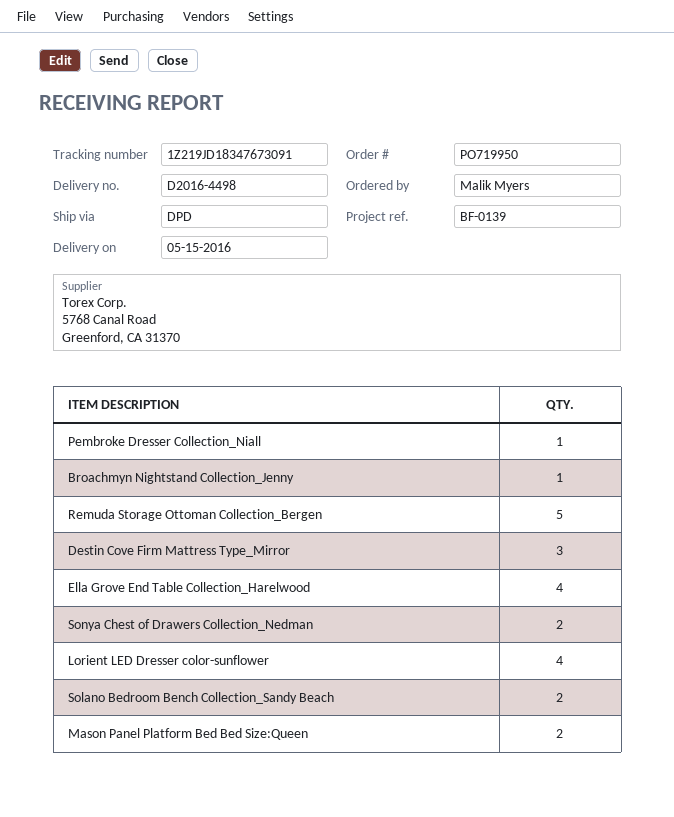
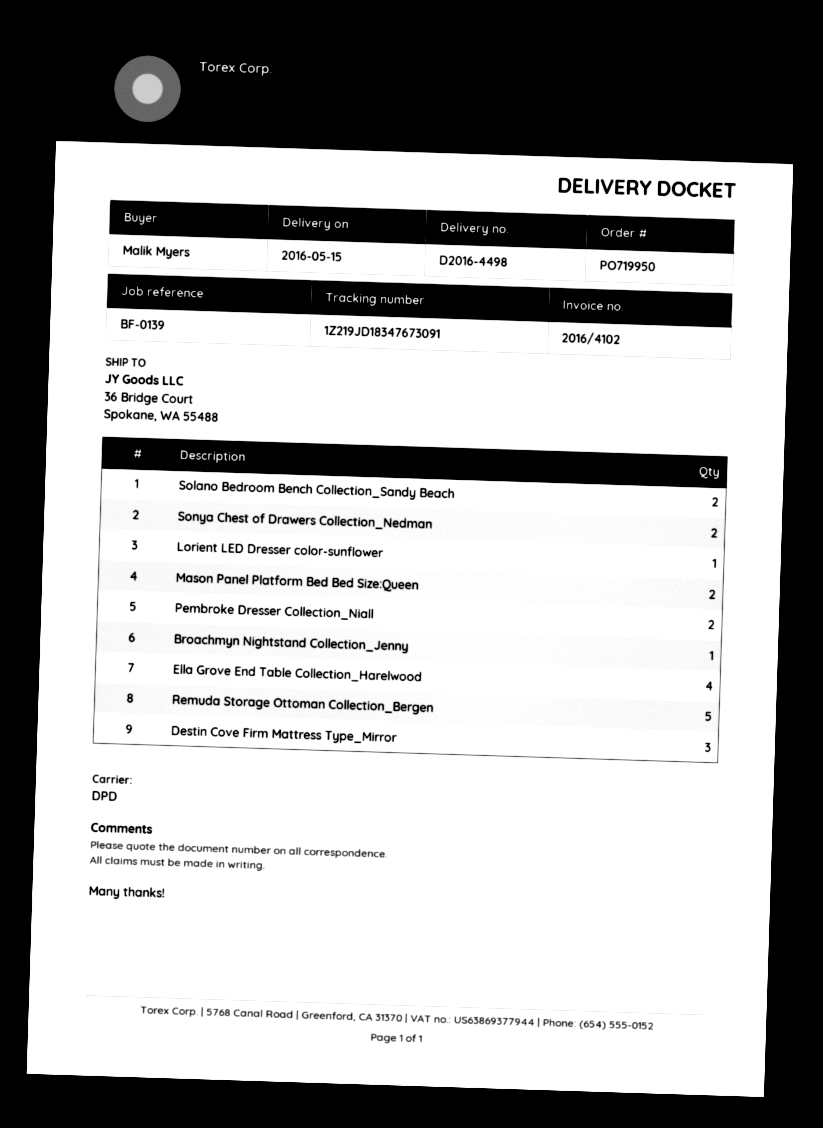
Pembroke Dresser Collection_Niall: 1 -> 2
Lorient LED Dresser color-sunflower: 4 -> 1

